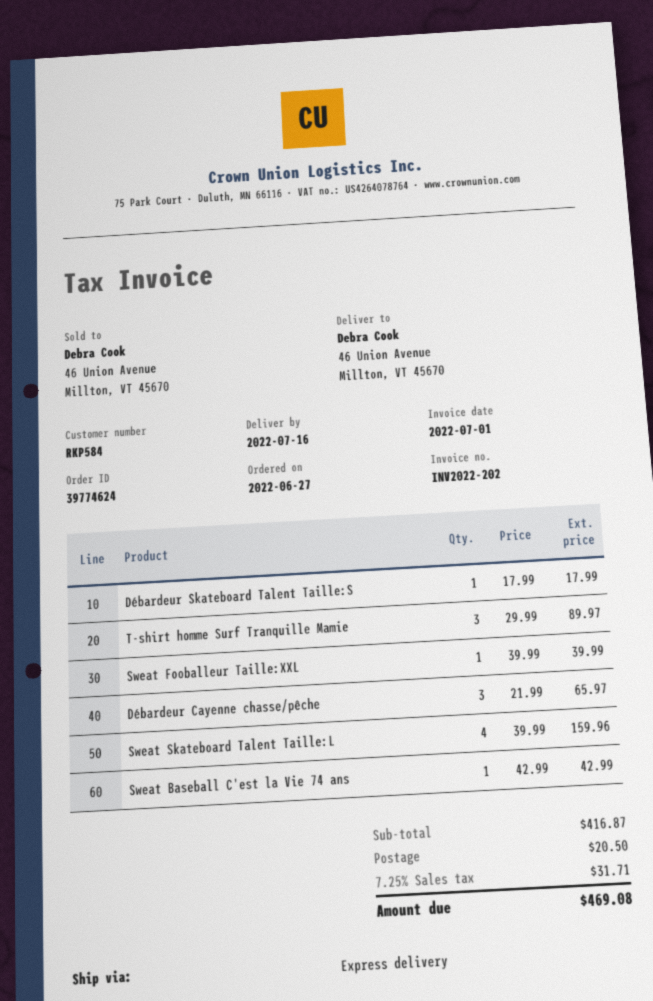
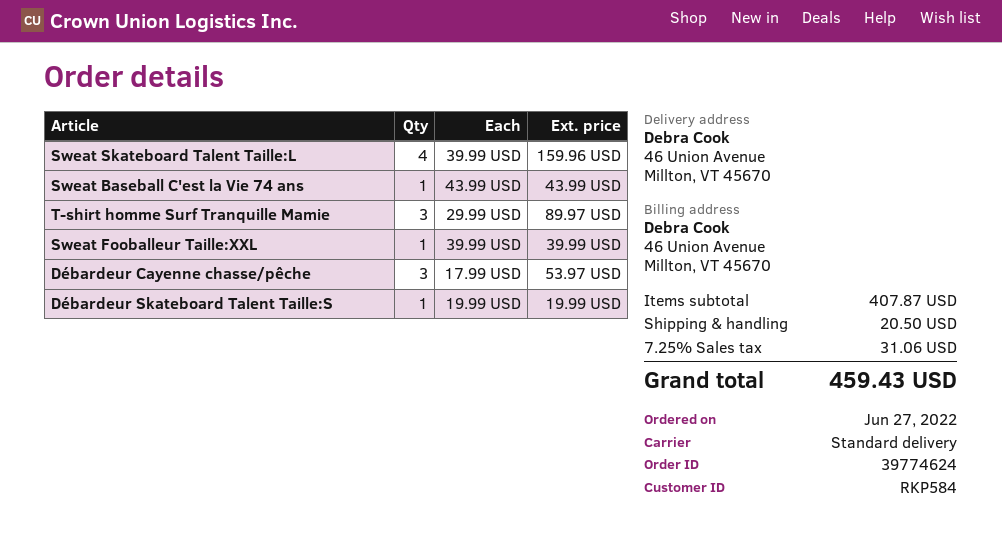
shipping method: express -> standard
Débardeur Skateboard Talent Taille:S: 1 x 17.99 = 17.99 -> 1 x 19.99 = 19.99
Débardeur Cayenne chasse/pêche: 3 x 21.99 = 65.97 -> 3 x 17.99 = 53.97
Sweat Baseball C'est la Vie 74 ans: 1 x 42.99 = 42.99 -> 1 x 43.99 = 43.99
subtotal: 416.87 -> 407.87
tax: 7.25% = 31.71 -> 7.25% = 31.06
total: 469.08 -> 459.43

